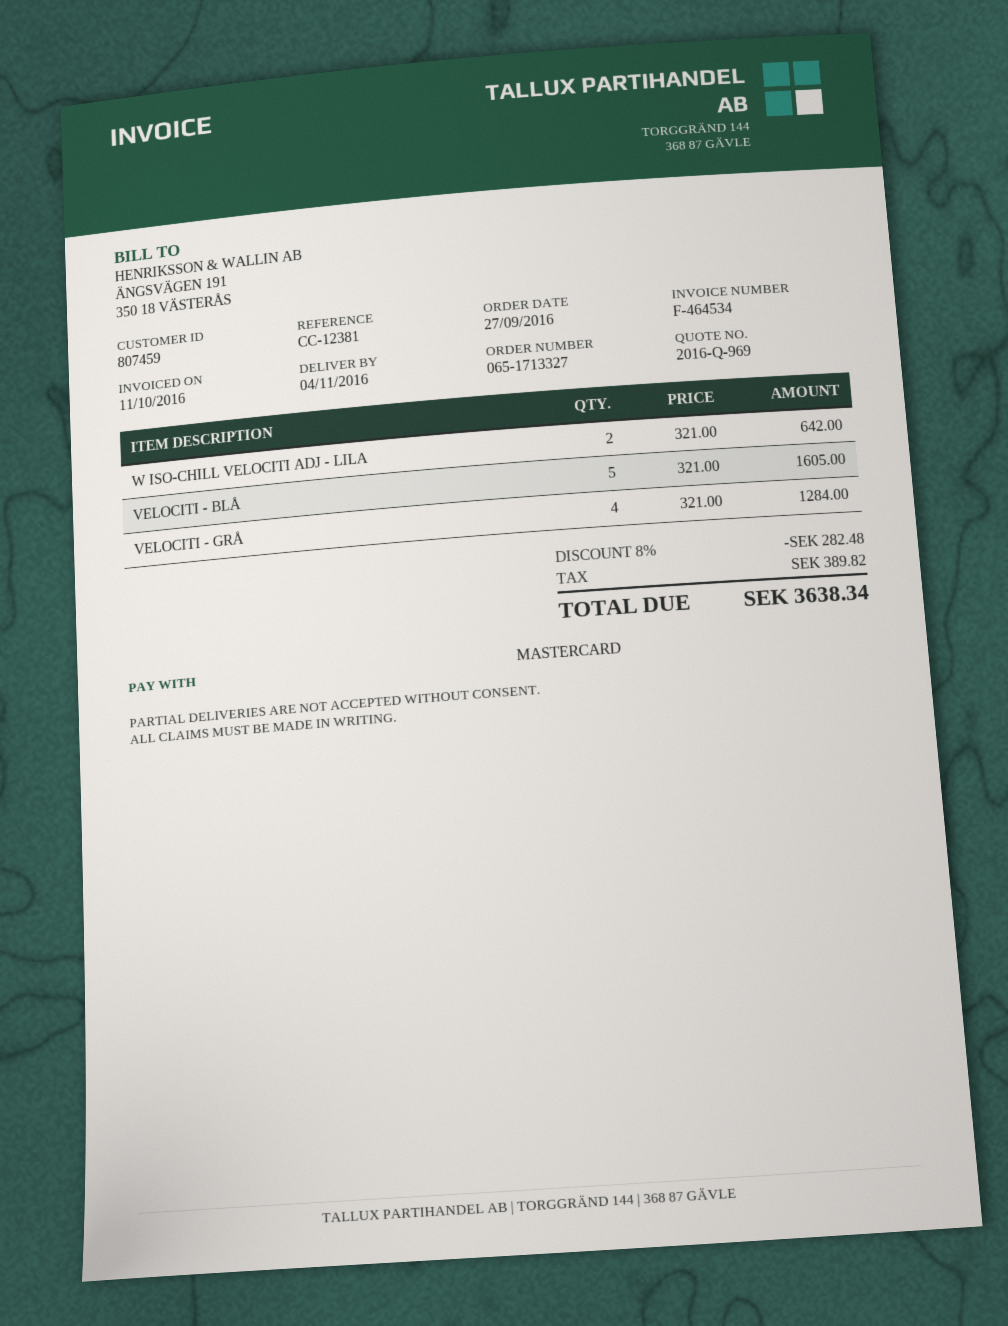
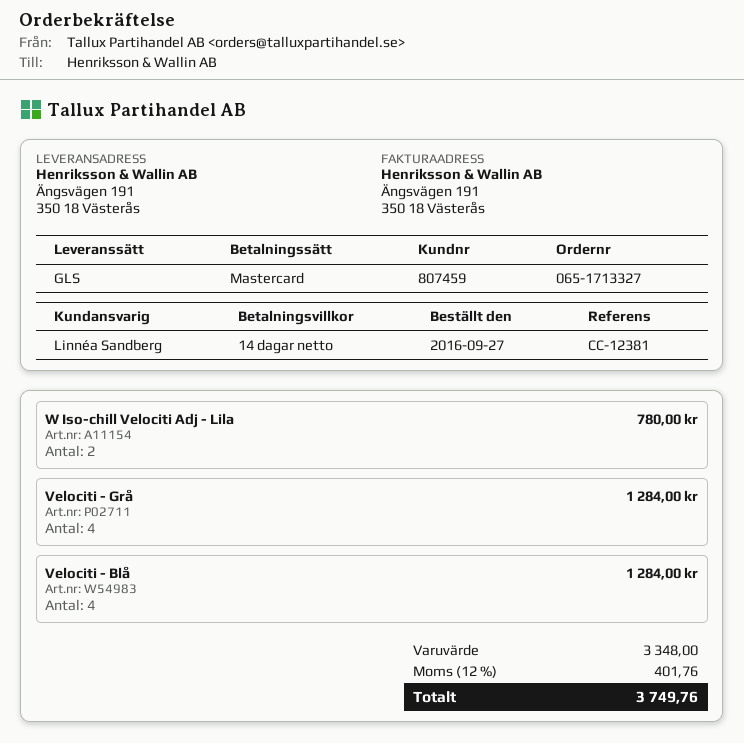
W ISO-CHILL VELOCITI ADJ - LILA: 2 for 642.00 -> 2 for 780.00
VELOCITI - BLÅ: 5 for 1605.00 -> 4 for 1284.00
discount: 8% = 282.48 -> none
tax: 389.82 -> 401.76
total: 3638.34 -> 3749.76

